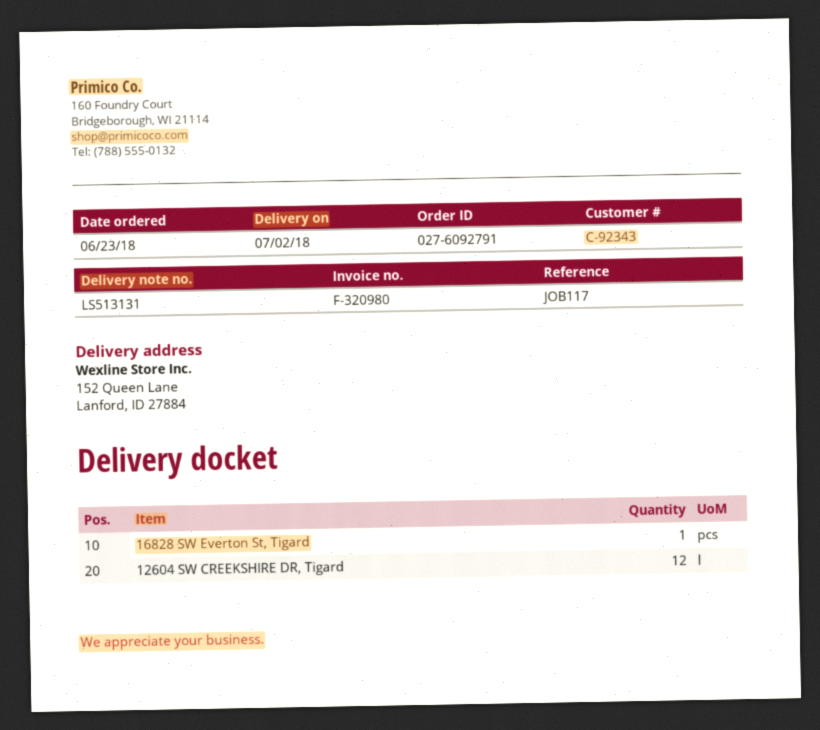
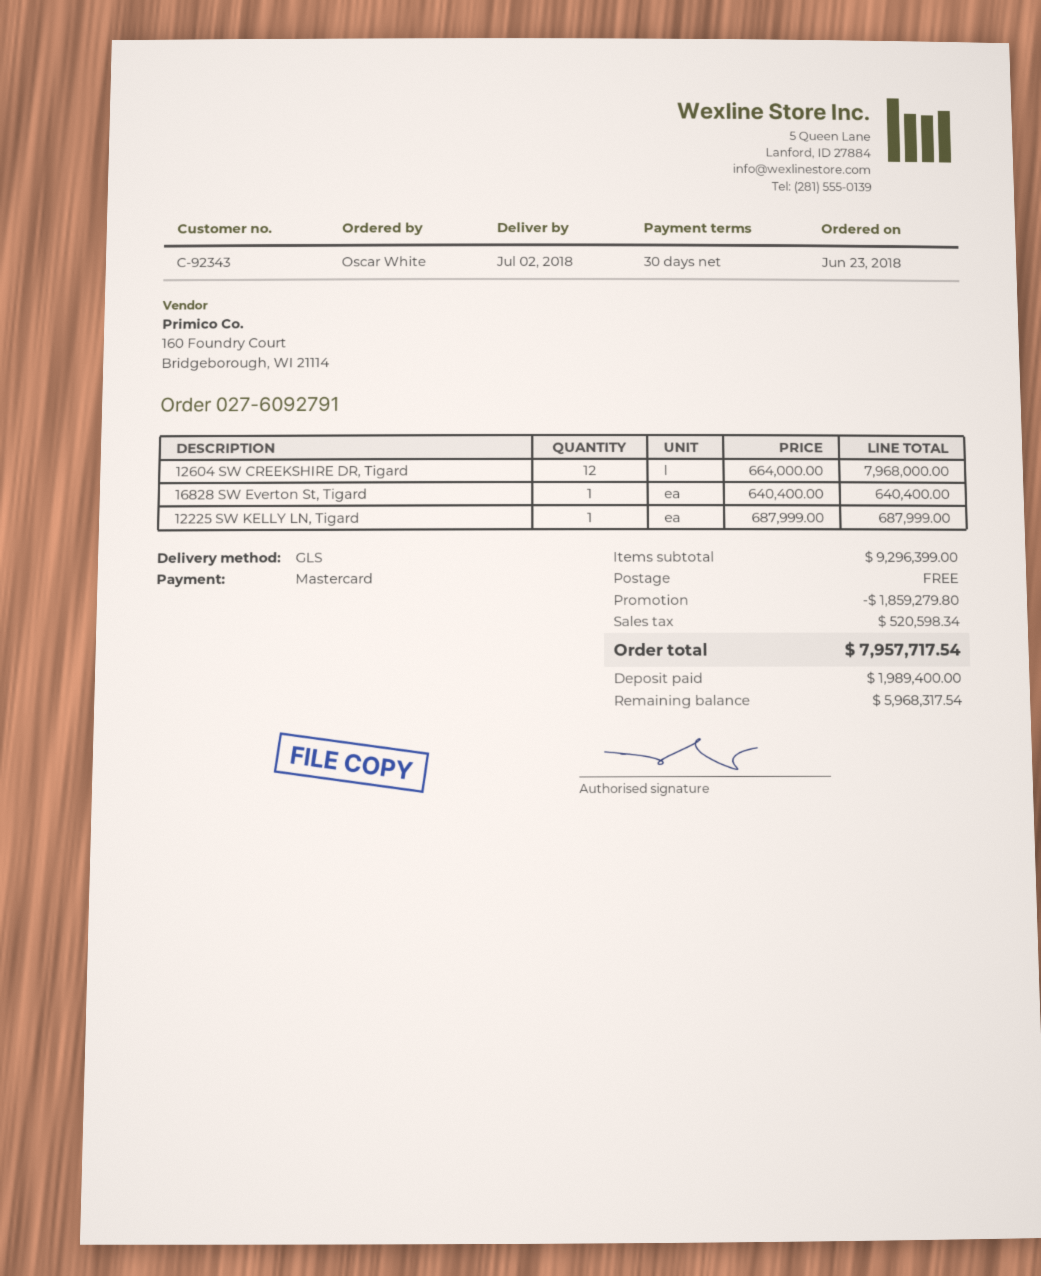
12225 SW KELLY LN, Tigard: none -> 1

